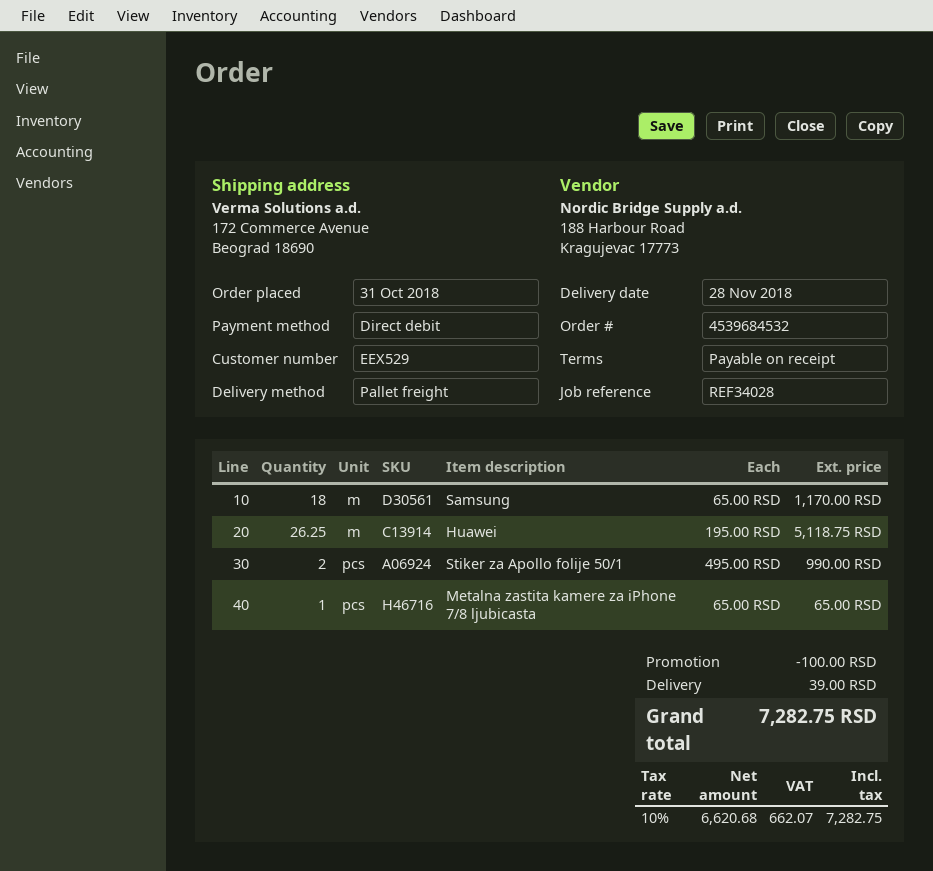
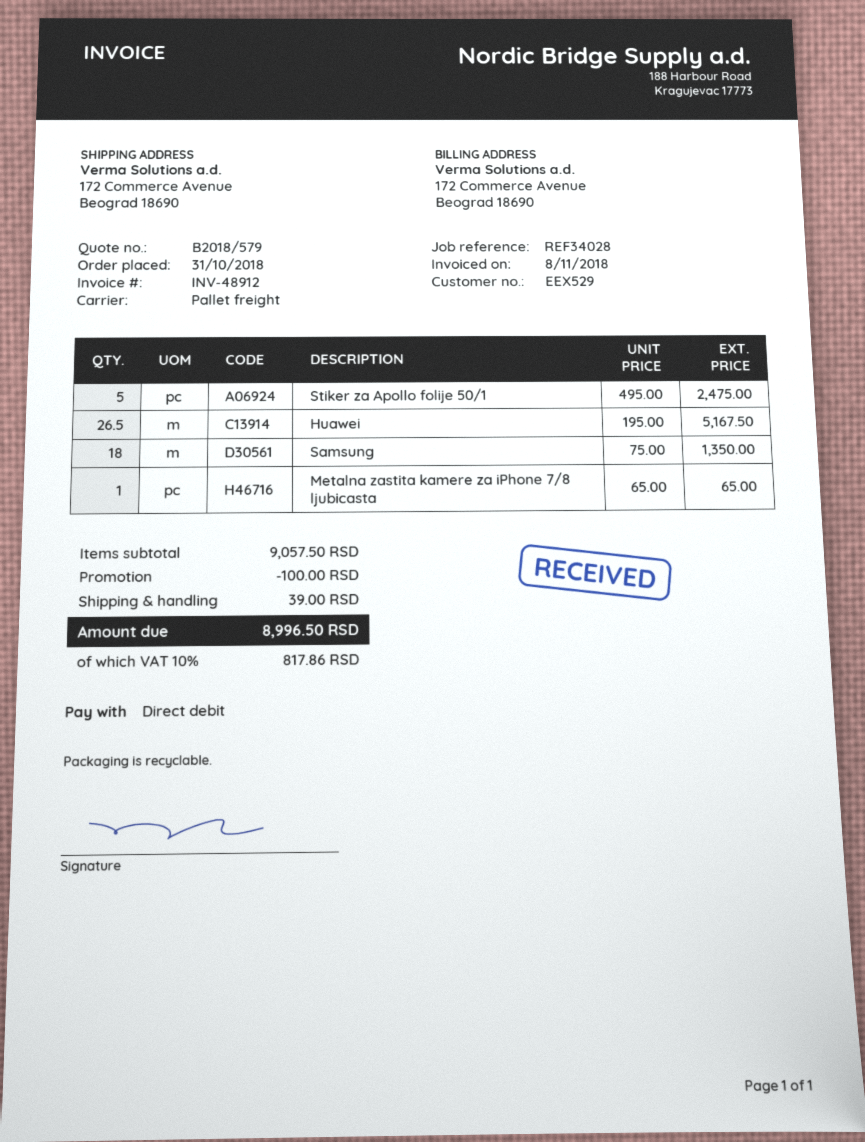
Samsung: 18 x 65.00 = 1170.00 -> 18 x 75.00 = 1350.00
Huawei: 26.25 x 195.00 = 5118.75 -> 26.5 x 195.00 = 5167.50
Stiker za Apollo folije 50/1: 2 x 495.00 = 990.00 -> 5 x 495.00 = 2475.00
tax: 10% = 662.07 -> 10% = 817.86
total: 7282.75 -> 8996.50

